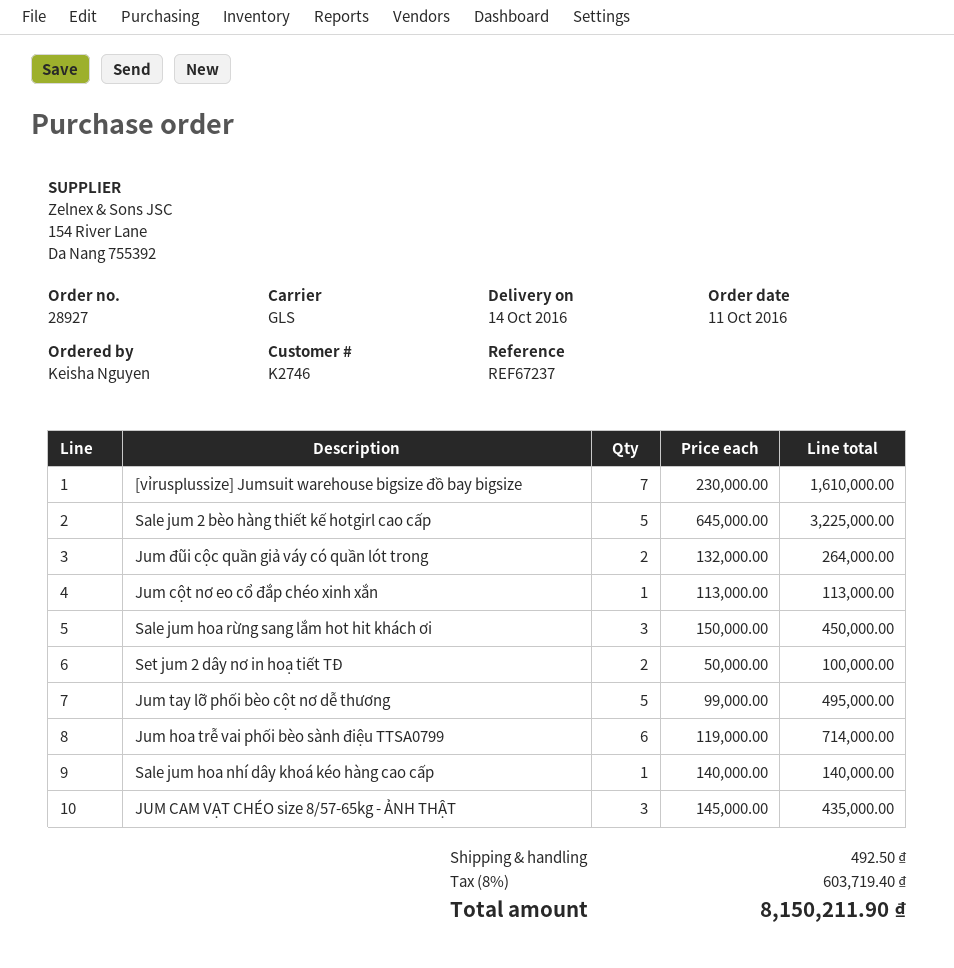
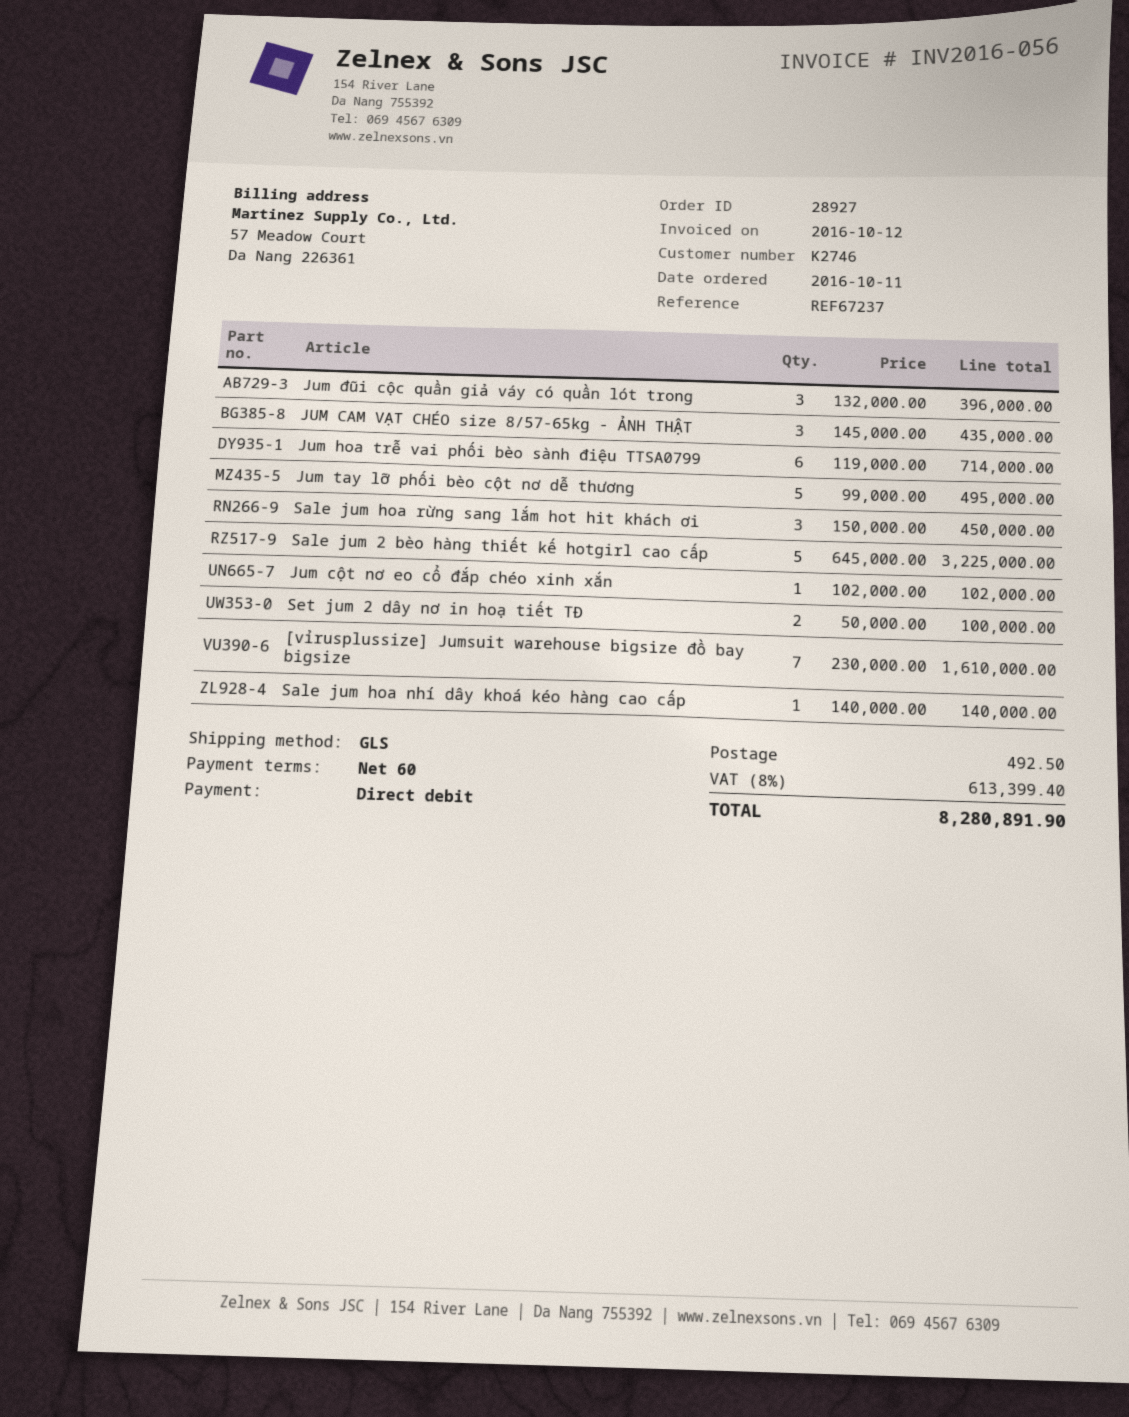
Jum đũi cộc quần giả váy có quần lót trong: 2 x 132000.00 = 264000.00 -> 3 x 132000.00 = 396000.00
Jum cột nơ eo cổ đắp chéo xinh xắn: 1 x 113000.00 = 113000.00 -> 1 x 102000.00 = 102000.00
tax: 8% = 603719.40 -> 8% = 613399.40
total: 8150211.90 -> 8280891.90

